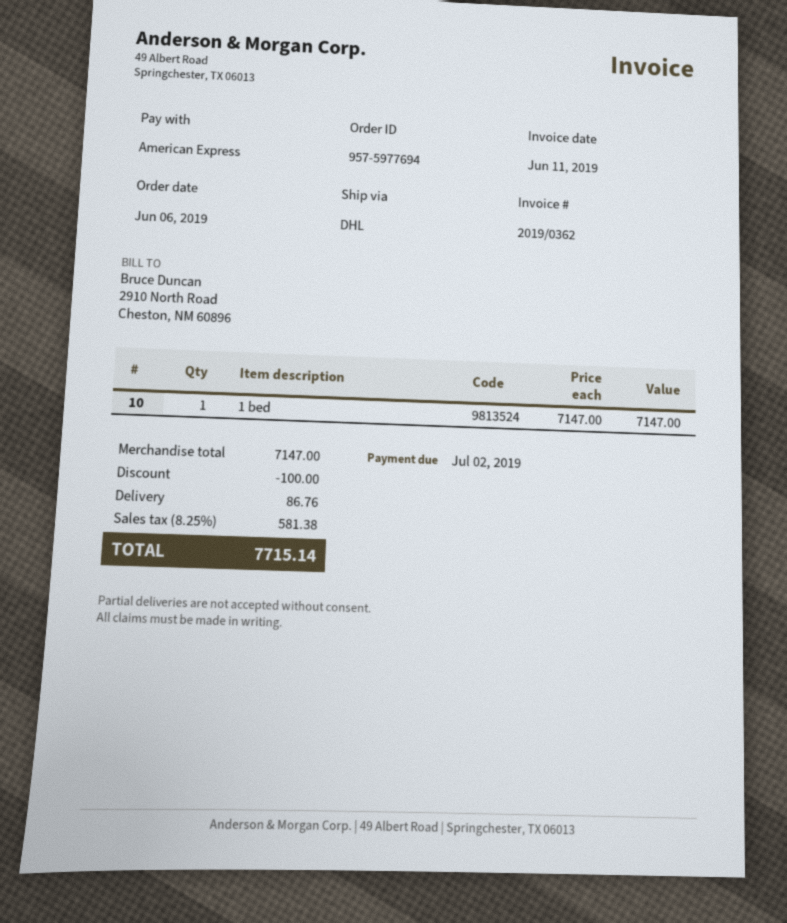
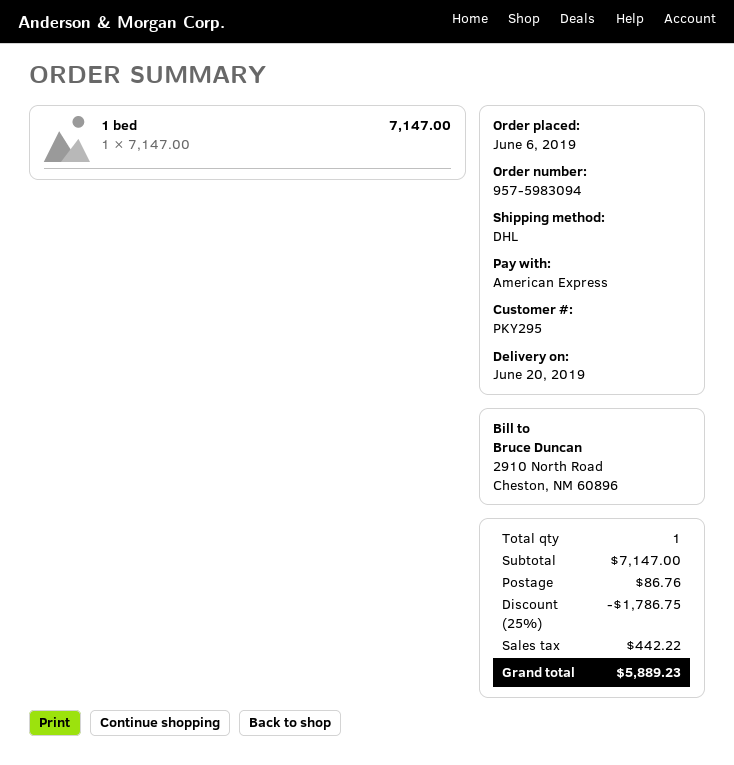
order number: 957-5977694 -> 957-5983094
discount: 100.00 -> 1786.75
tax: 581.38 -> 442.22
total: 7715.14 -> 5889.23

